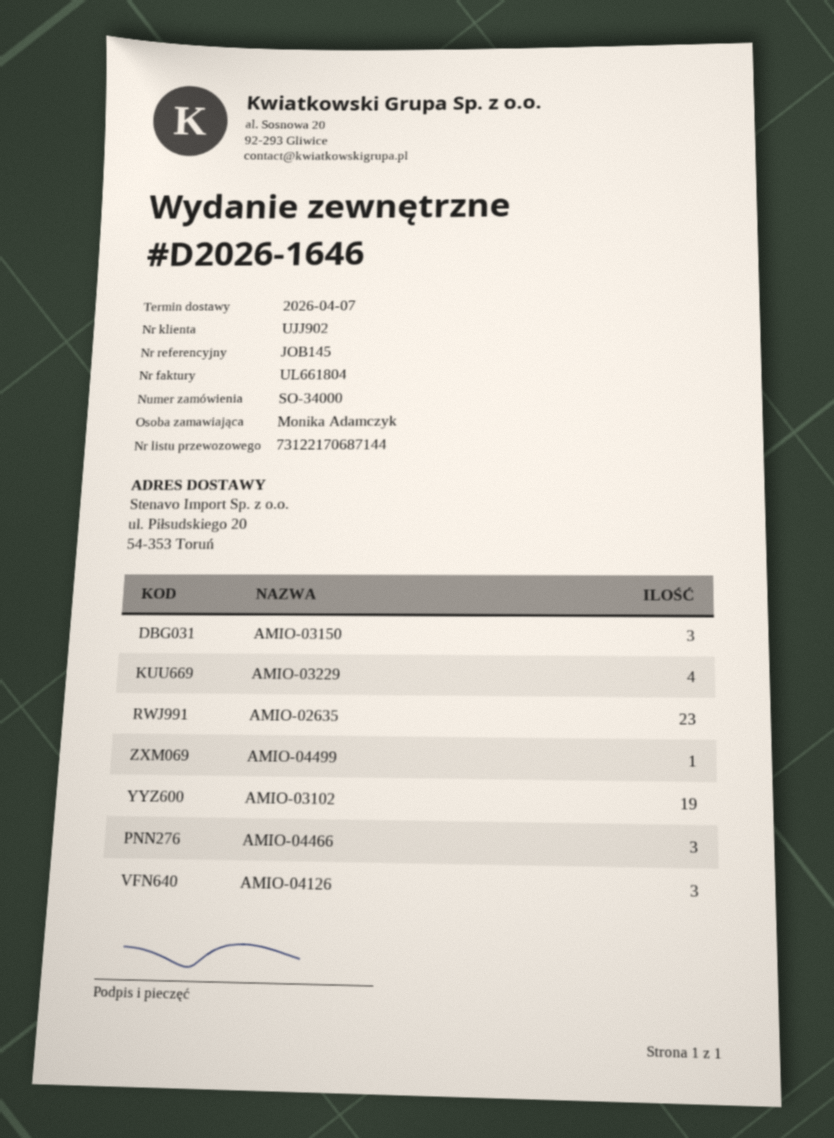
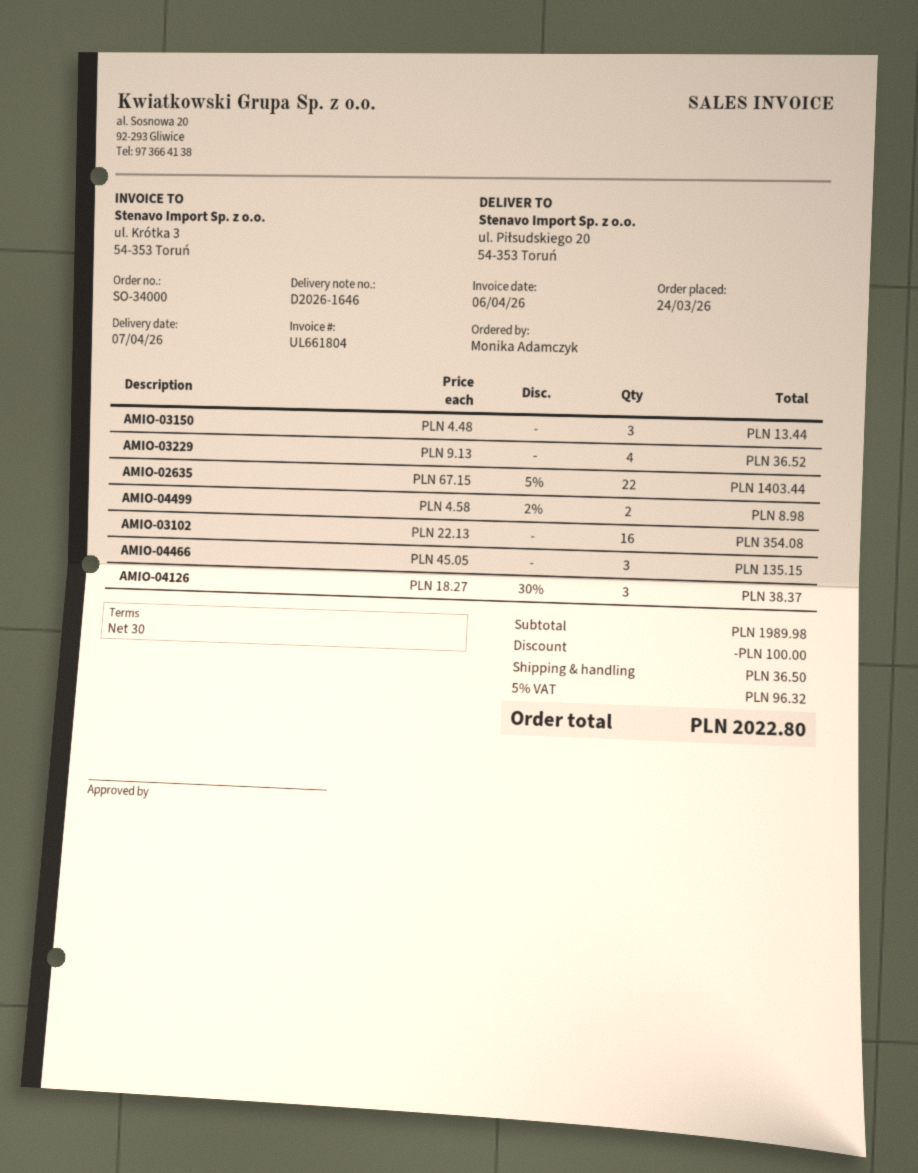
AMIO-02635: 23 -> 22
AMIO-04499: 1 -> 2
AMIO-03102: 19 -> 16

